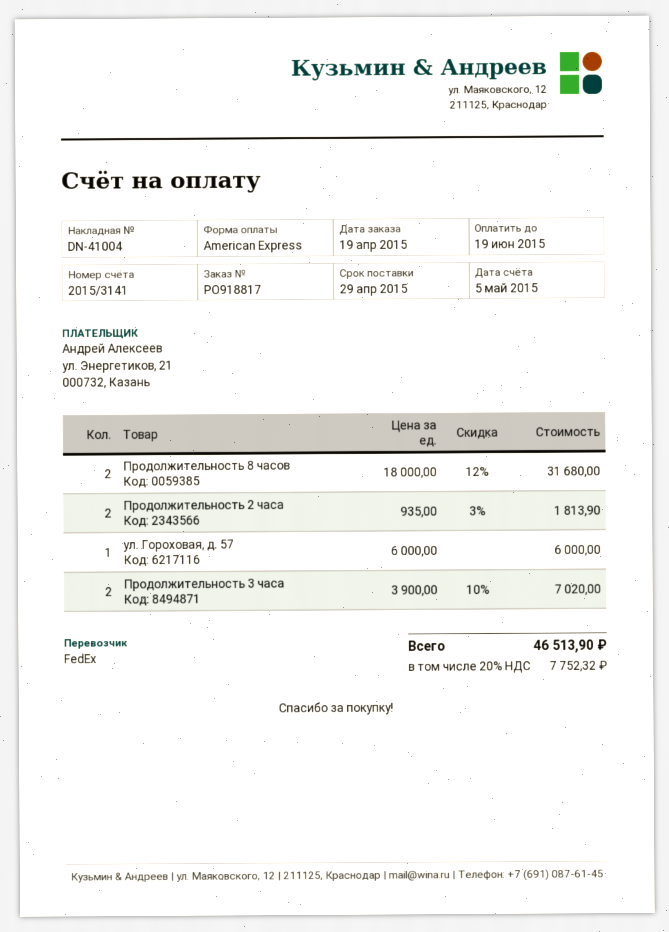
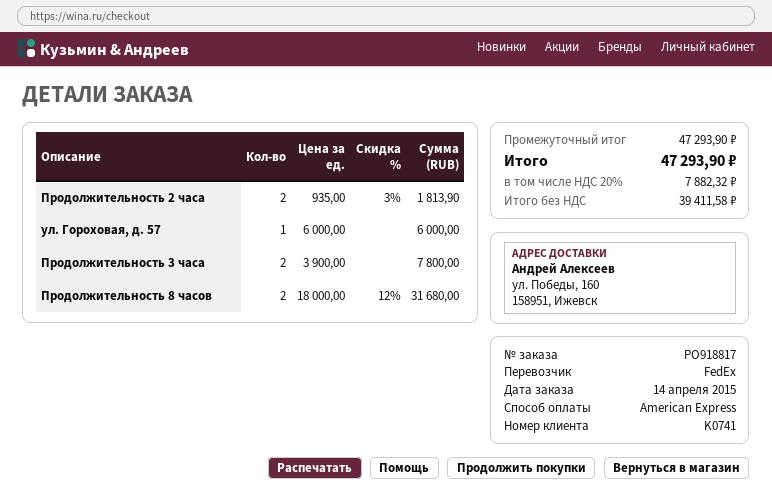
order date: 2015-04-19 -> 2015-04-14
Продолжительность 3 часа: 2 x 3900.00 - 10% = 7020.00 -> 2 x 3900.00 = 7800.00
tax: 20% = 7752.32 -> 20% = 7882.32
total: 46513.90 -> 47293.90

